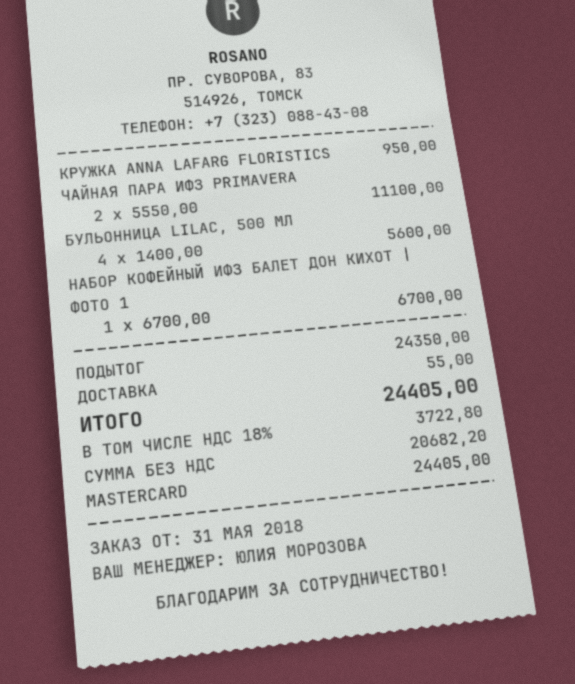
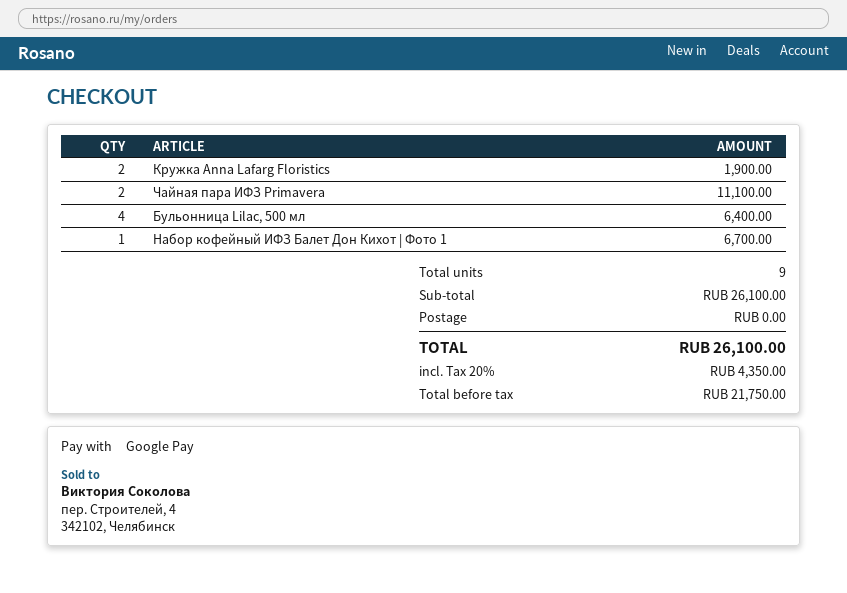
payment method: Mastercard -> Google Pay
КРУЖКА ANNA LAFARG FLORISTICS: 1 for 950.00 -> 2 for 1900.00
БУЛЬОННИЦА LILAC, 500 МЛ: 4 for 5600.00 -> 4 for 6400.00
subtotal: 24350.00 -> 26100.00
shipping: 55.00 -> 0.00
net: 20682.20 -> 21750.00
tax: 18% = 3722.80 -> 20% = 4350.00
total: 24405.00 -> 26100.00

